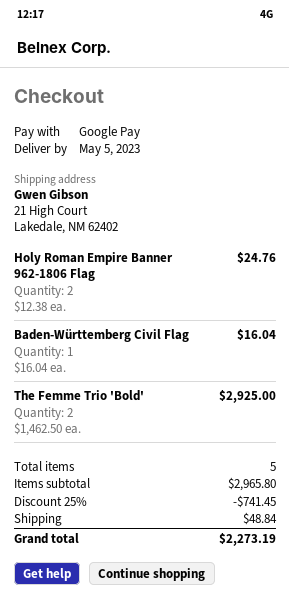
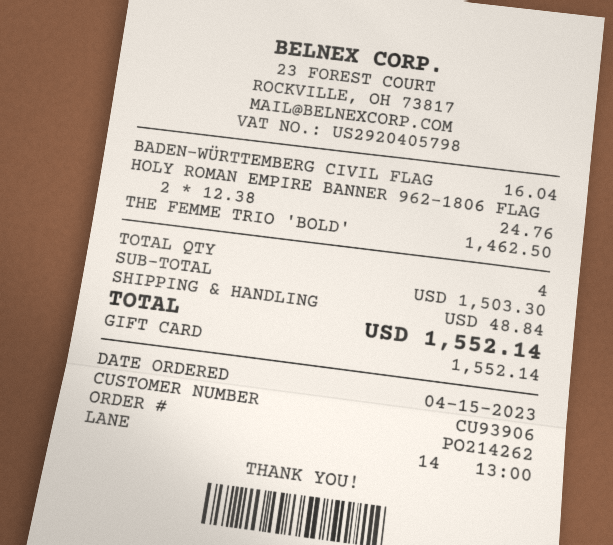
payment method: Google Pay -> gift card
The Femme Trio 'Bold': 2 x 1462.50 = 2925.00 -> 1 x 1462.50 = 1462.50
total quantity: 5 -> 4
subtotal: 2965.80 -> 1503.30
discount: 25% = 741.45 -> none
total: 2273.19 -> 1552.14

